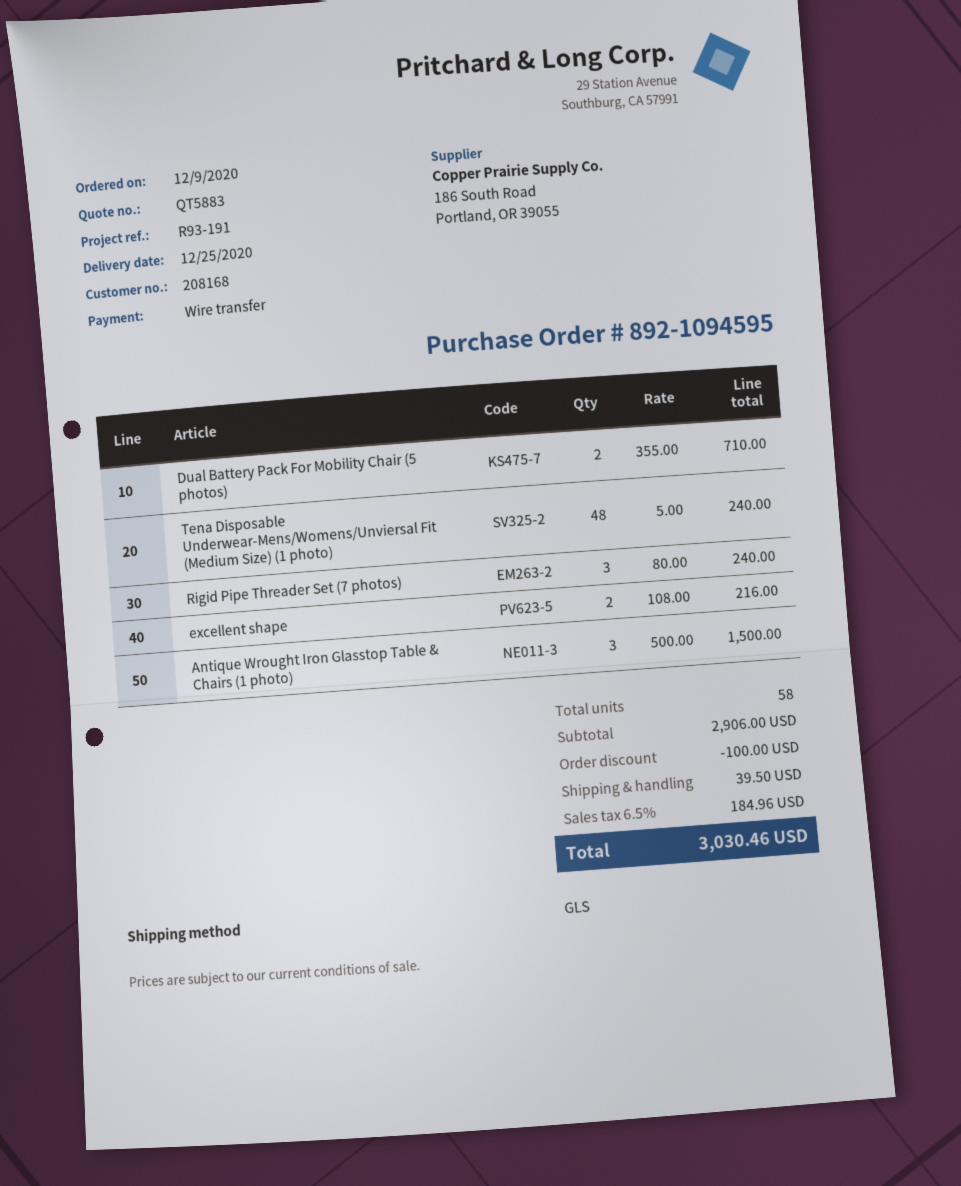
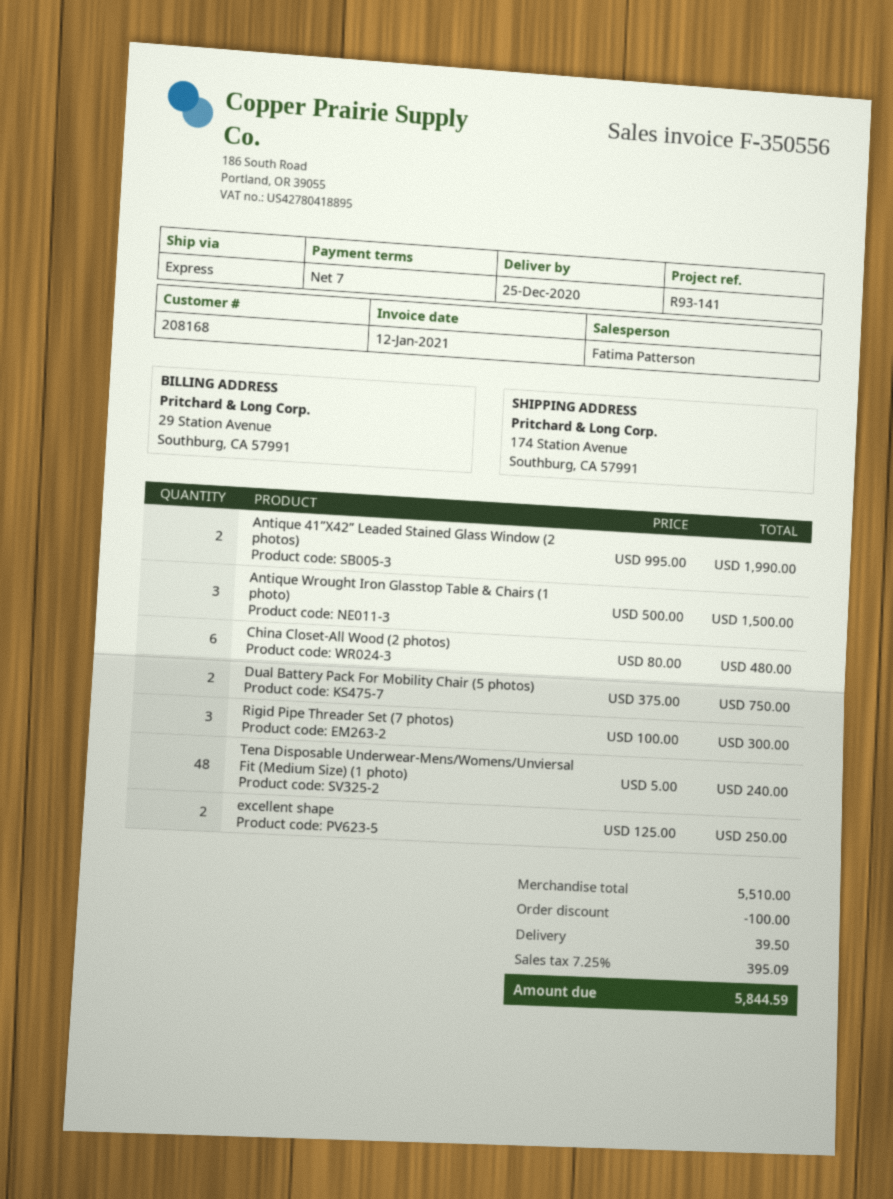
reference: R93-191 -> R93-141
shipping method: GLS -> express
Dual Battery Pack For Mobility Chair (5 photos): 2 x 355.00 = 710.00 -> 2 x 375.00 = 750.00
Rigid Pipe Threader Set (7 photos): 3 x 80.00 = 240.00 -> 3 x 100.00 = 300.00
excellent shape: 2 x 108.00 = 216.00 -> 2 x 125.00 = 250.00
Antique 41”X42” Leaded Stained Glass Window (2 photos): none -> 2 x 995.00 = 1990.00
China Closet-All Wood (2 photos): none -> 6 x 80.00 = 480.00
subtotal: 2906.00 -> 5510.00
tax: 6.5% = 184.96 -> 7.25% = 395.09
total: 3030.46 -> 5844.59

